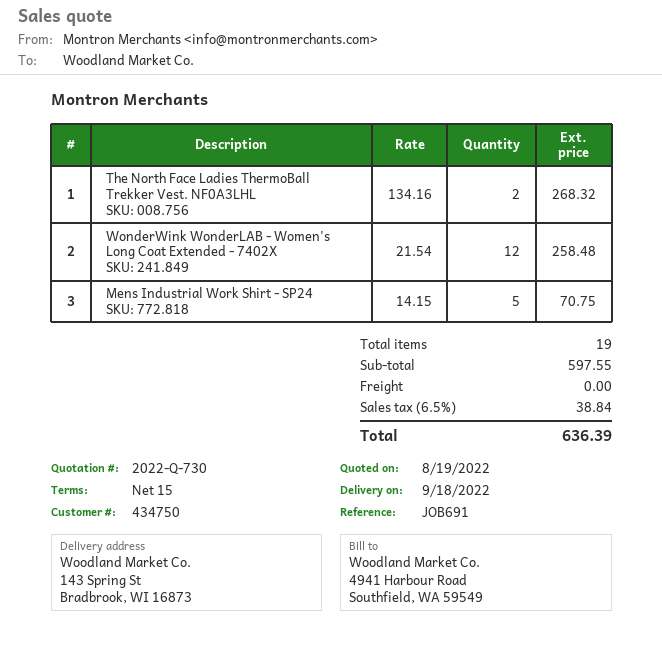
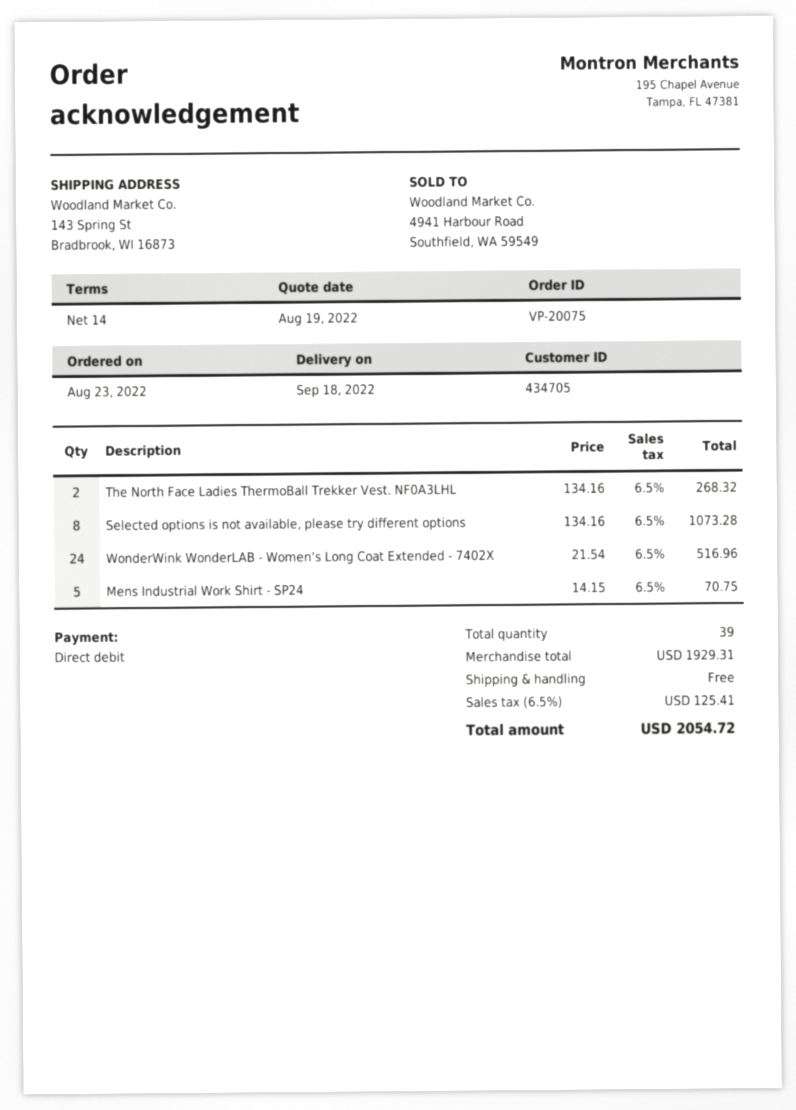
payment terms: 15 days -> 14 days
customer number: 434750 -> 434705
WonderWink WonderLAB - Women's Long Coat Extended - 7402X: 12 x 21.54 = 258.48 -> 24 x 21.54 = 516.96
Selected options is not available, please try different options: none -> 8 x 134.16 = 1073.28
total quantity: 19 -> 39
subtotal: 597.55 -> 1929.31
tax: 6.5% = 38.84 -> 6.5% = 125.41
total: 636.39 -> 2054.72

